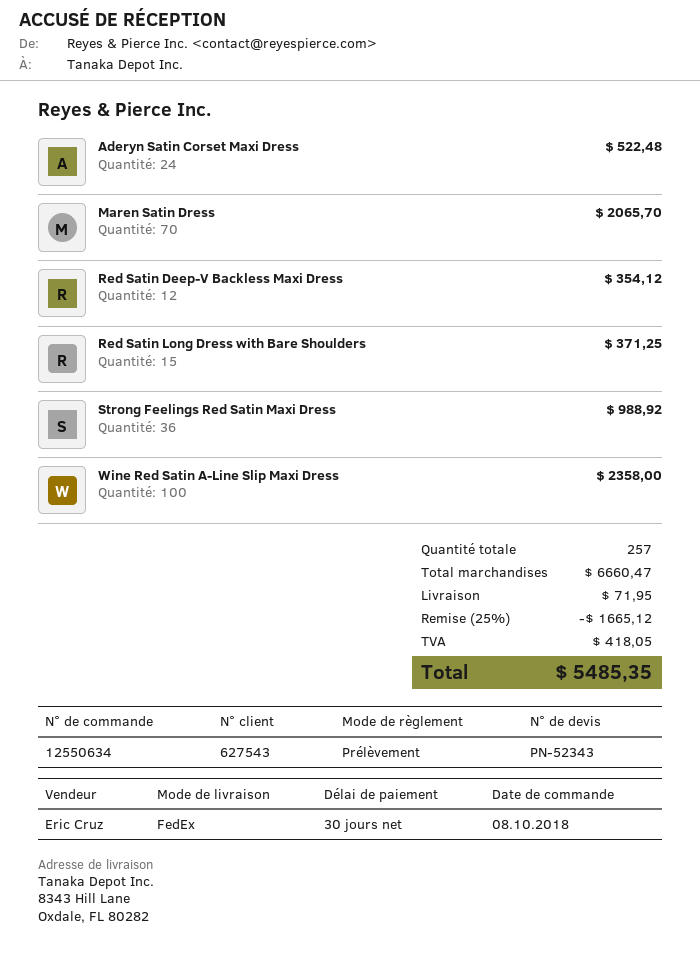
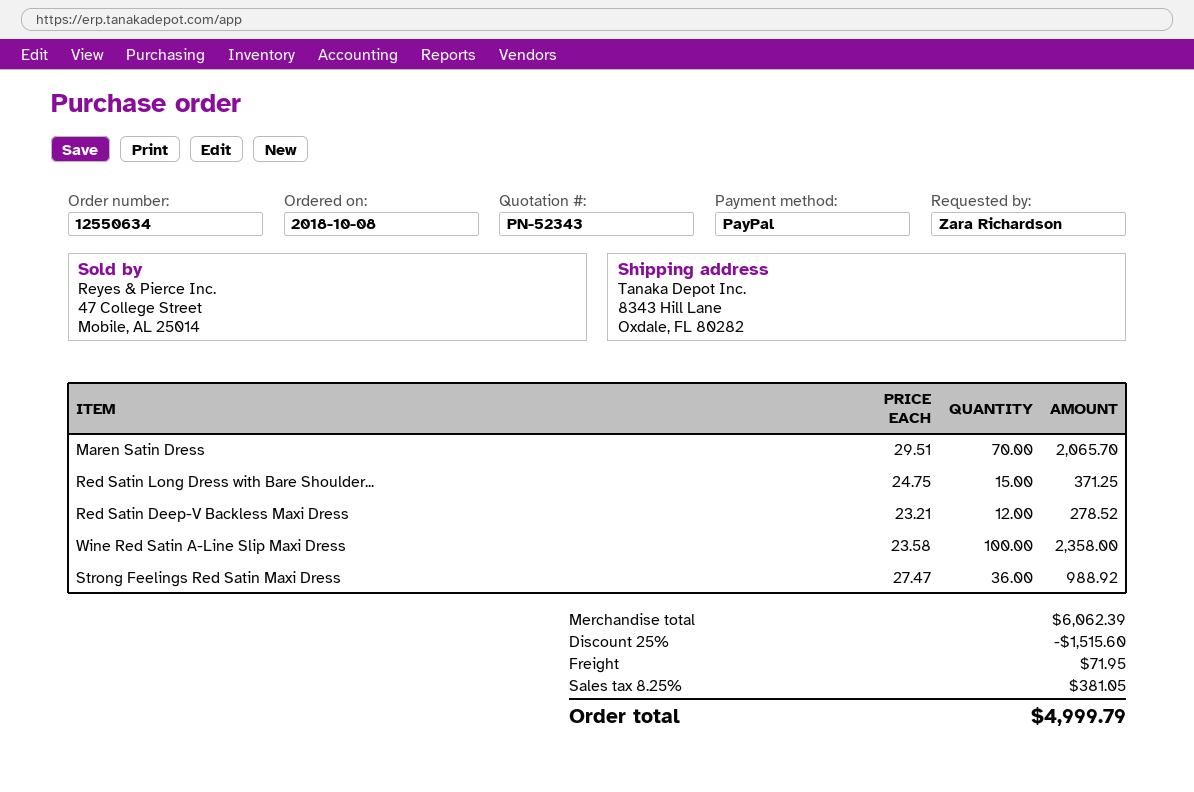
payment method: direct debit -> PayPal
Aderyn Satin Corset Maxi Dress: 24 for 522.48 -> none
Red Satin Deep-V Backless Maxi Dress: 12 for 354.12 -> 12 for 278.52
subtotal: 6660.47 -> 6062.39
discount: 25% = 1665.12 -> 25% = 1515.60
tax: 418.05 -> 381.05
total: 5485.35 -> 4999.79

